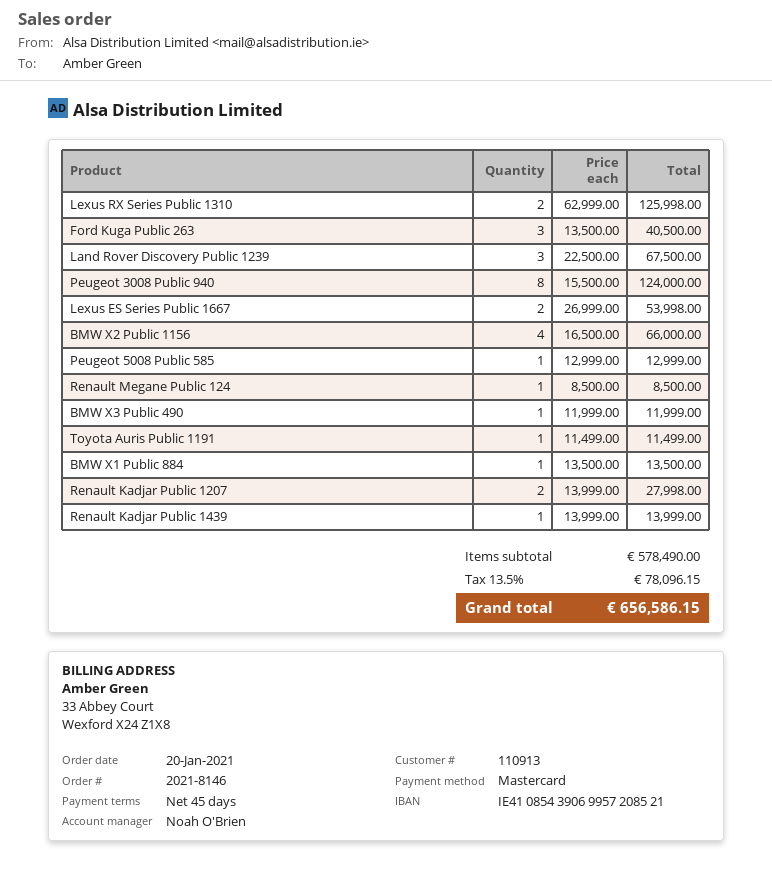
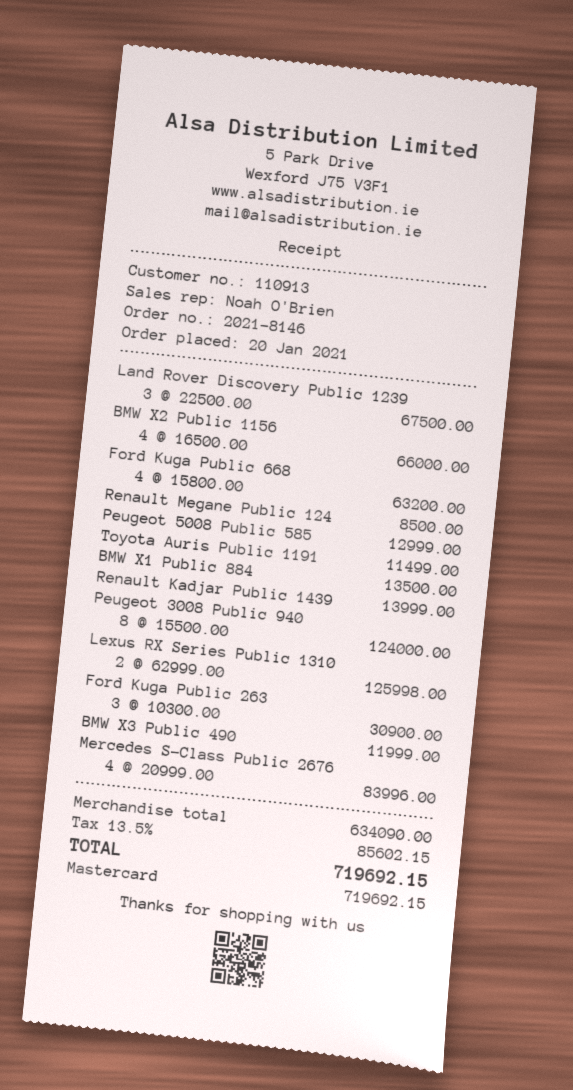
Ford Kuga Public 263: 3 x 13500.00 = 40500.00 -> 3 x 10300.00 = 30900.00
Lexus ES Series Public 1667: 2 x 26999.00 = 53998.00 -> none
Renault Kadjar Public 1207: 2 x 13999.00 = 27998.00 -> none
Ford Kuga Public 668: none -> 4 x 15800.00 = 63200.00
Mercedes S-Class Public 2676: none -> 4 x 20999.00 = 83996.00
subtotal: 578490.00 -> 634090.00
tax: 13.5% = 78096.15 -> 13.5% = 85602.15
total: 656586.15 -> 719692.15

